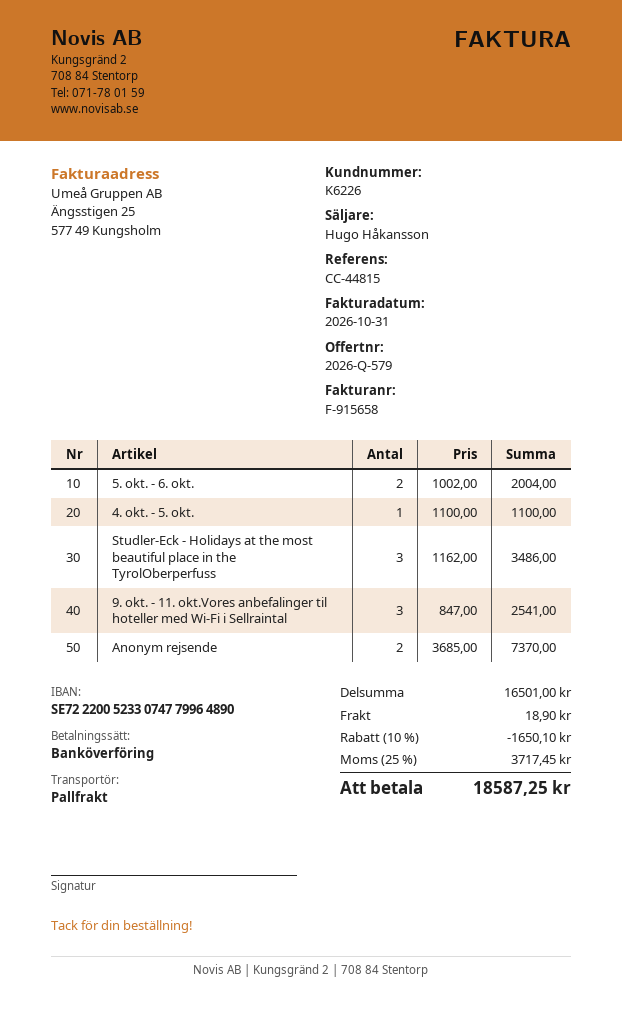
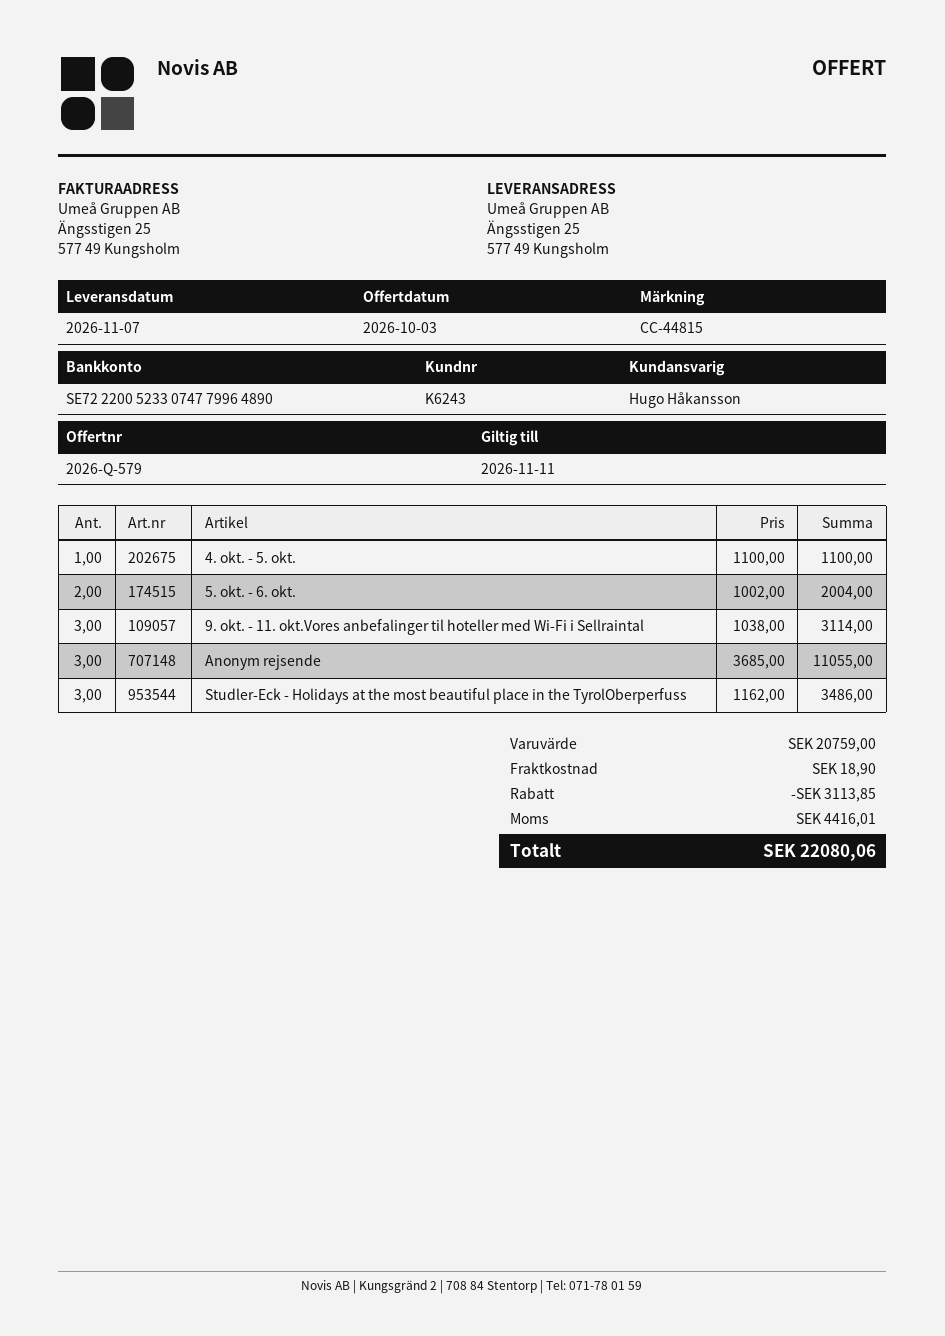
customer number: K6226 -> K6243
9. okt. - 11. okt.Vores anbefalinger til hoteller med Wi-Fi i Sellraintal: 3 x 847.00 = 2541.00 -> 3 x 1038.00 = 3114.00
Anonym rejsende: 2 x 3685.00 = 7370.00 -> 3 x 3685.00 = 11055.00
subtotal: 16501.00 -> 20759.00
discount: 1650.10 -> 3113.85
tax: 3717.45 -> 4416.01
total: 18587.25 -> 22080.06

